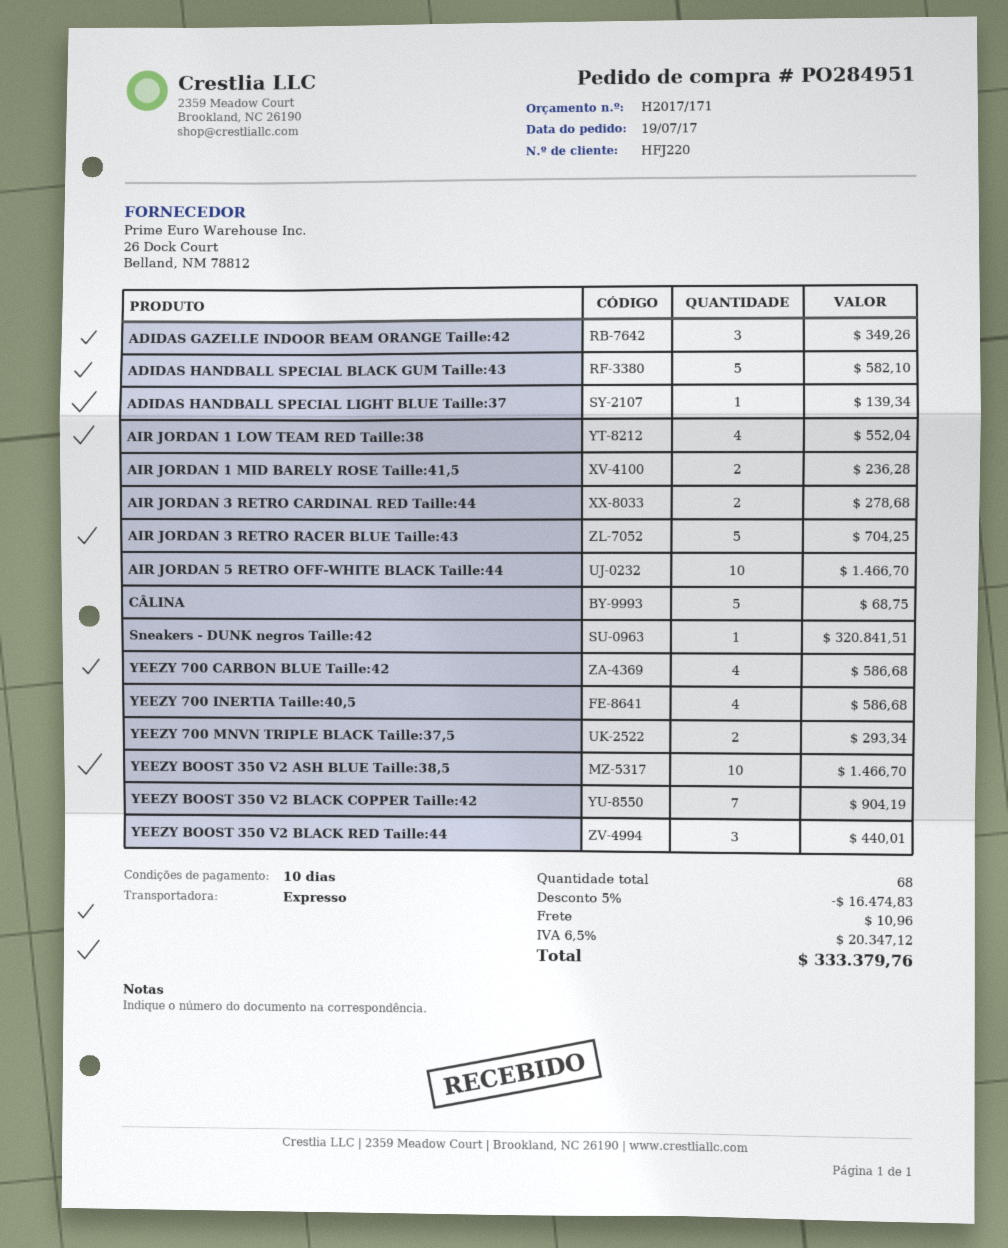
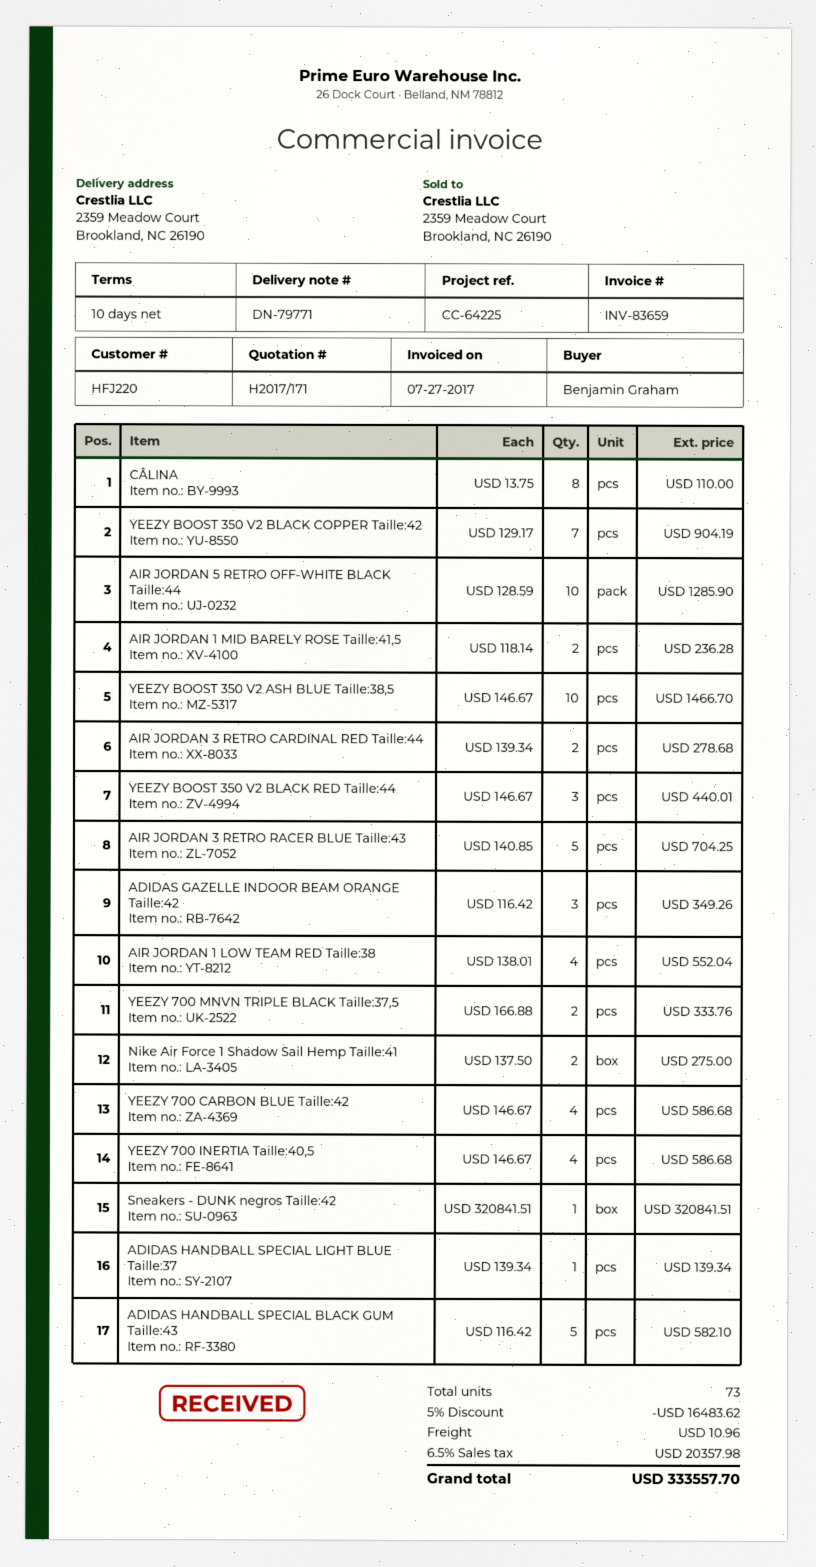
AIR JORDAN 5 RETRO OFF-WHITE BLACK Taille:44: 10 for 1466.70 -> 10 for 1285.90
CÂLINA: 5 for 68.75 -> 8 for 110.00
YEEZY 700 MNVN TRIPLE BLACK Taille:37,5: 2 for 293.34 -> 2 for 333.76
Nike Air Force 1 Shadow Sail Hemp Taille:41: none -> 2 for 275.00
total quantity: 68 -> 73
discount: 5% = 16474.83 -> 5% = 16483.62
tax: 6.5% = 20347.12 -> 6.5% = 20357.98
total: 333379.76 -> 333557.70

